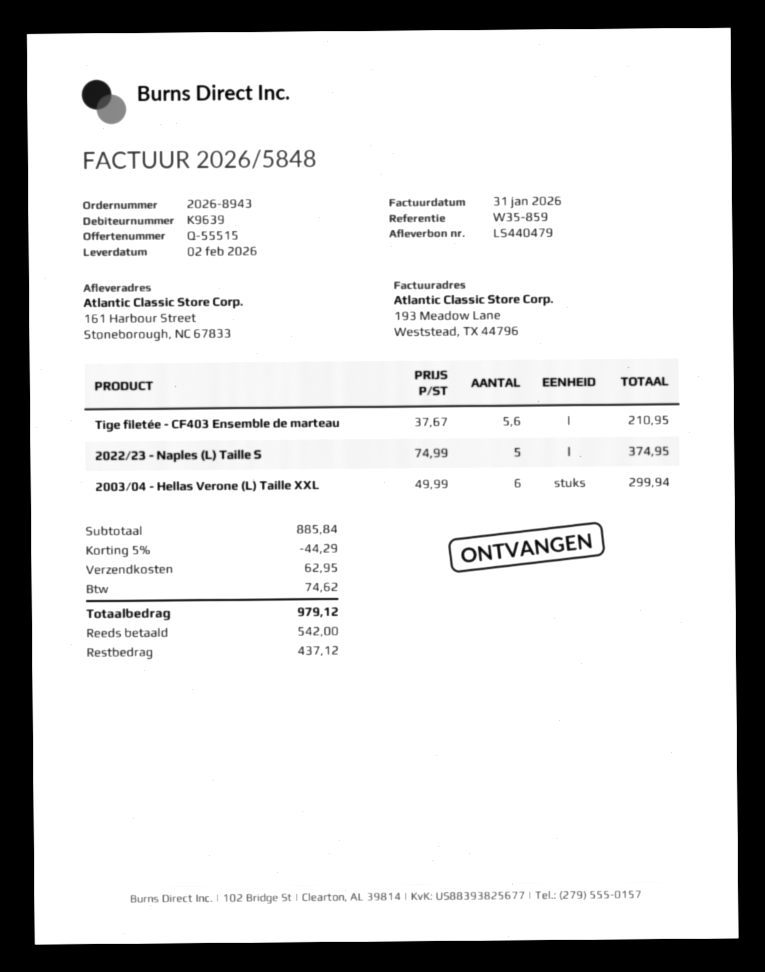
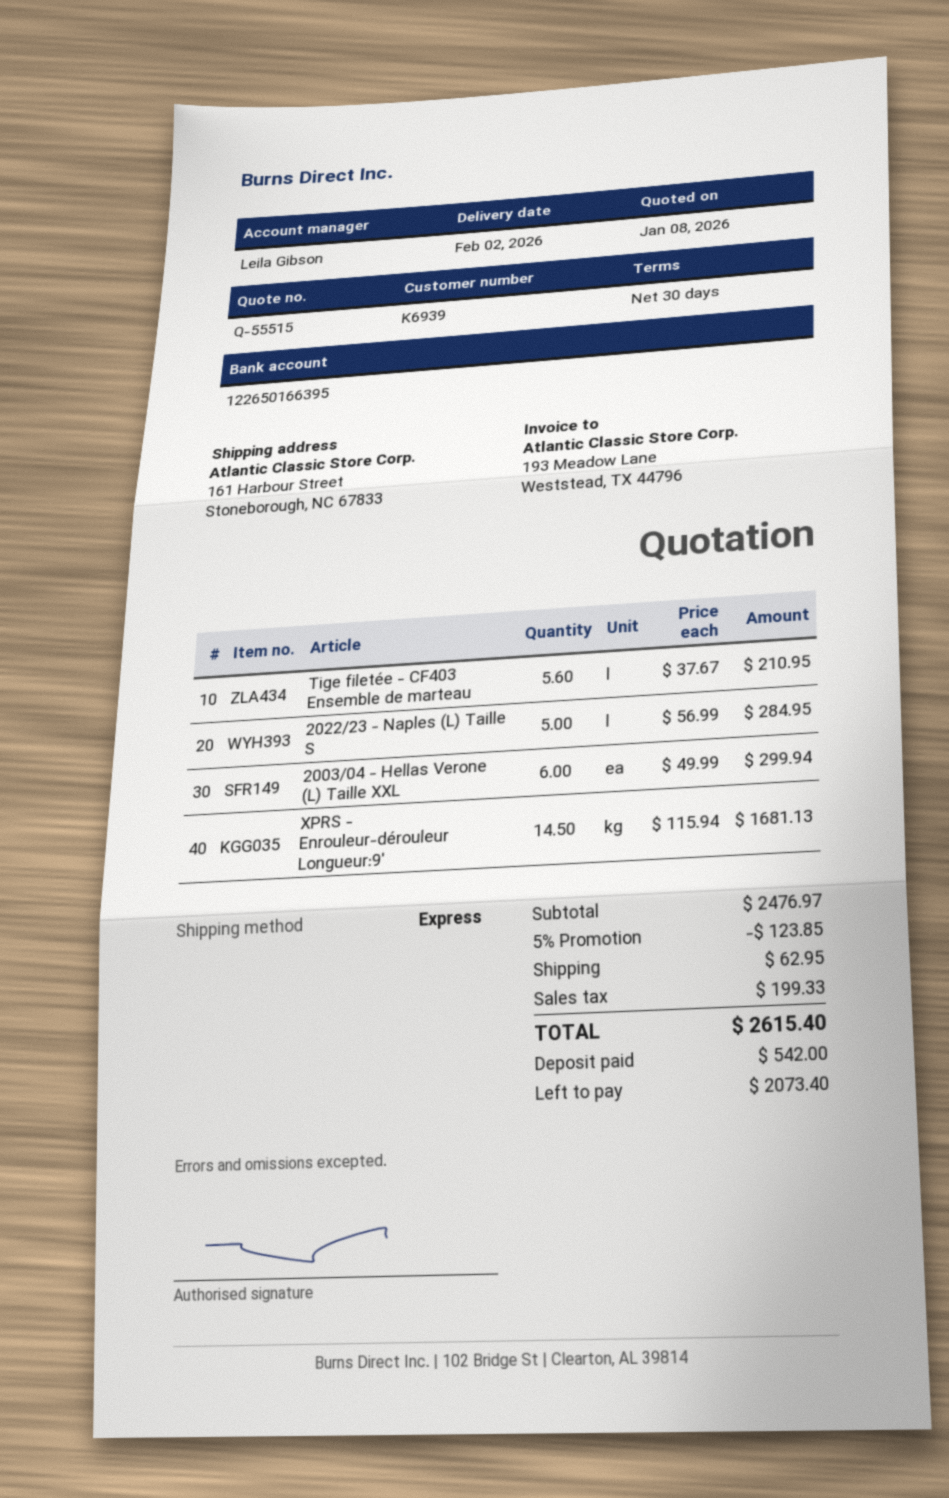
customer number: K9639 -> K6939
2022/23 - Naples (L) Taille S: 5 x 74.99 = 374.95 -> 5 x 56.99 = 284.95
XPRS - Enrouleur-dérouleur Longueur:9': none -> 14.5 x 115.94 = 1681.13
subtotal: 885.84 -> 2476.97
discount: 5% = 44.29 -> 5% = 123.85
tax: 74.62 -> 199.33
total: 979.12 -> 2615.40
balance: 437.12 -> 2073.40

